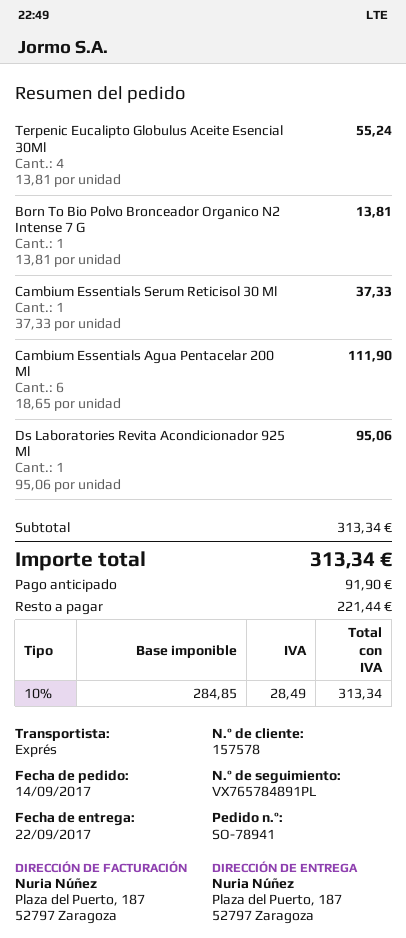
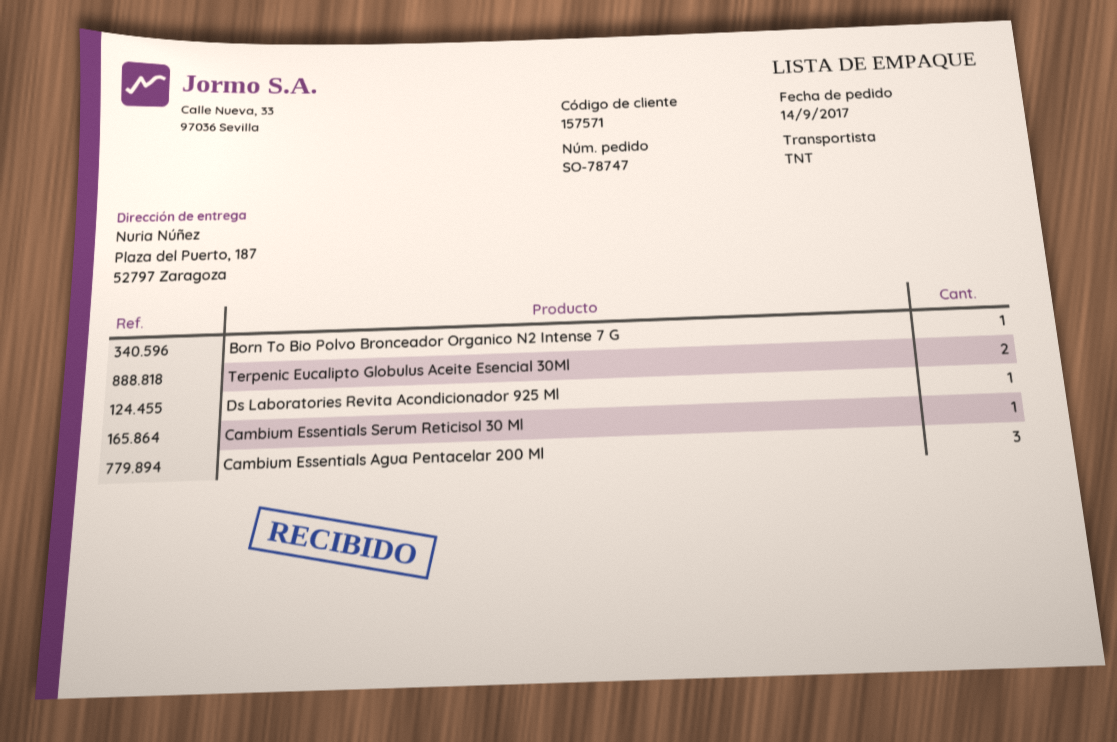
order number: SO-78941 -> SO-78747
customer number: 157578 -> 157571
shipping method: express -> TNT
Terpenic Eucalipto Globulus Aceite Esencial 30Ml: 4 -> 2
Cambium Essentials Agua Pentacelar 200 Ml: 6 -> 3

